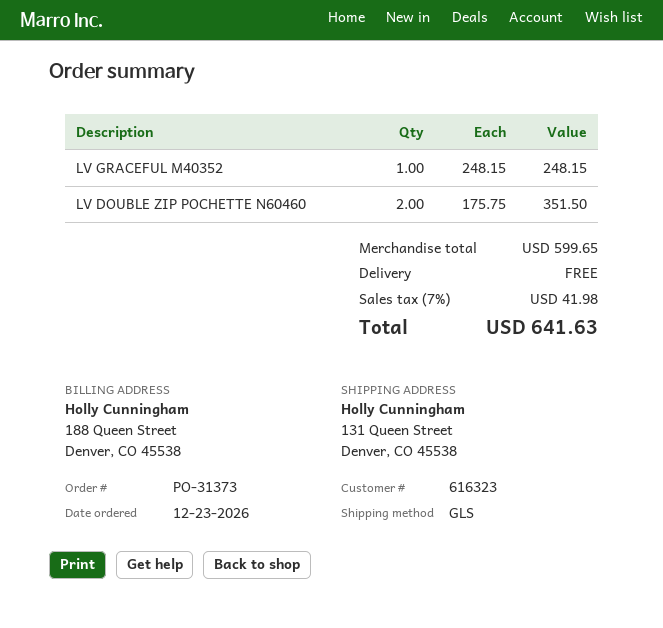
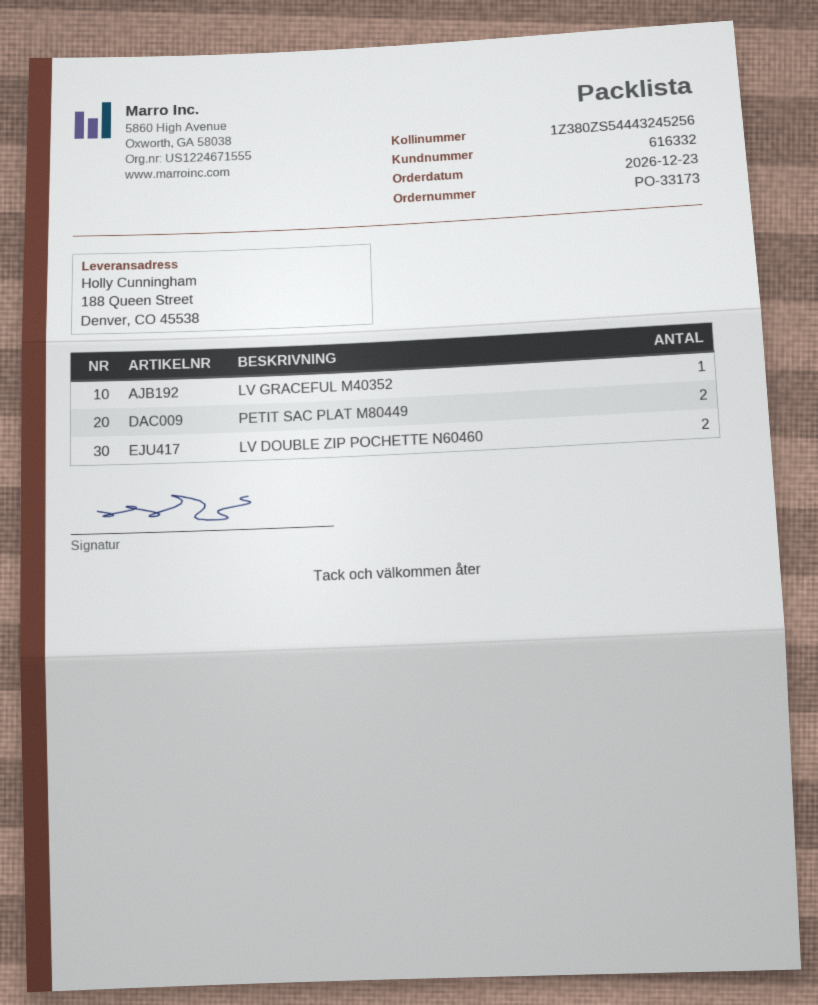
order number: PO-31373 -> PO-33173
customer number: 616323 -> 616332
ship to: 131 Queen Street, Denver, CO 45538 -> 188 Queen Street, Denver, CO 45538
PETIT SAC PLAT M80449: none -> 2

